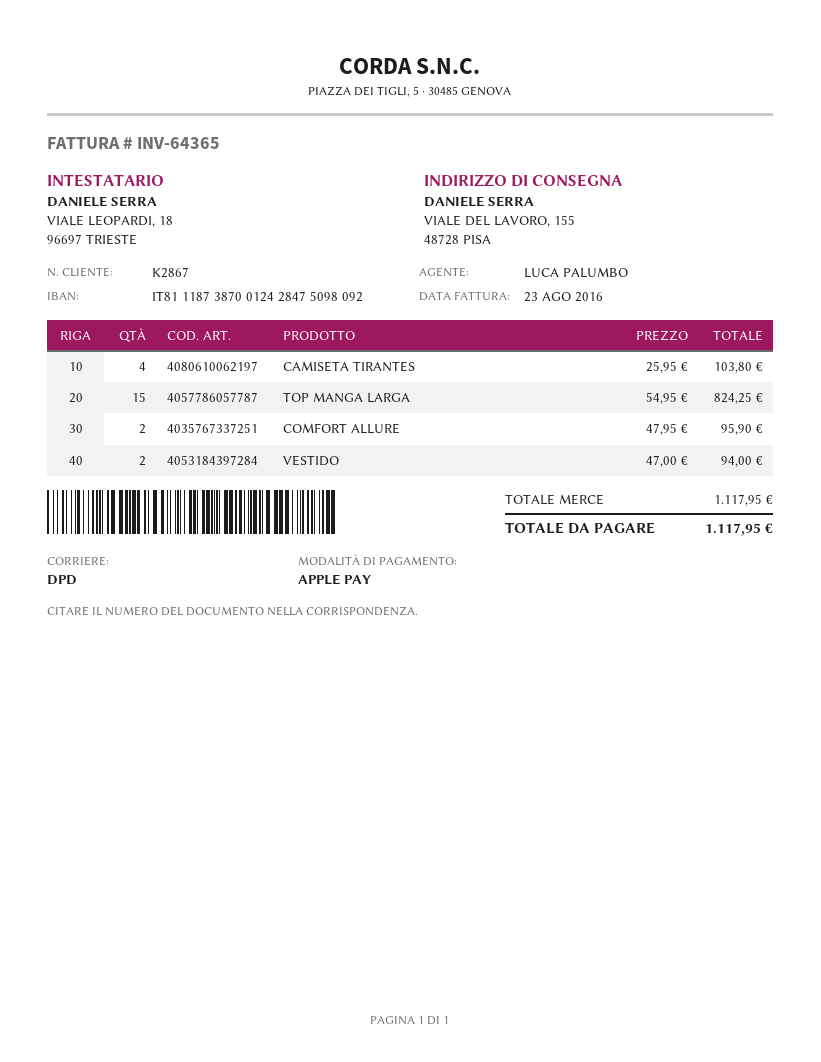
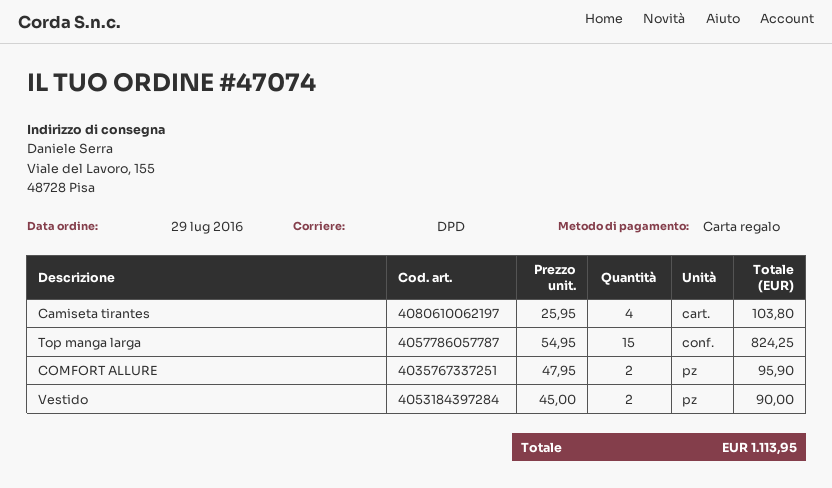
payment method: Apple Pay -> gift card
VESTIDO: 2 x 47.00 = 94.00 -> 2 x 45.00 = 90.00
total: 1117.95 -> 1113.95

